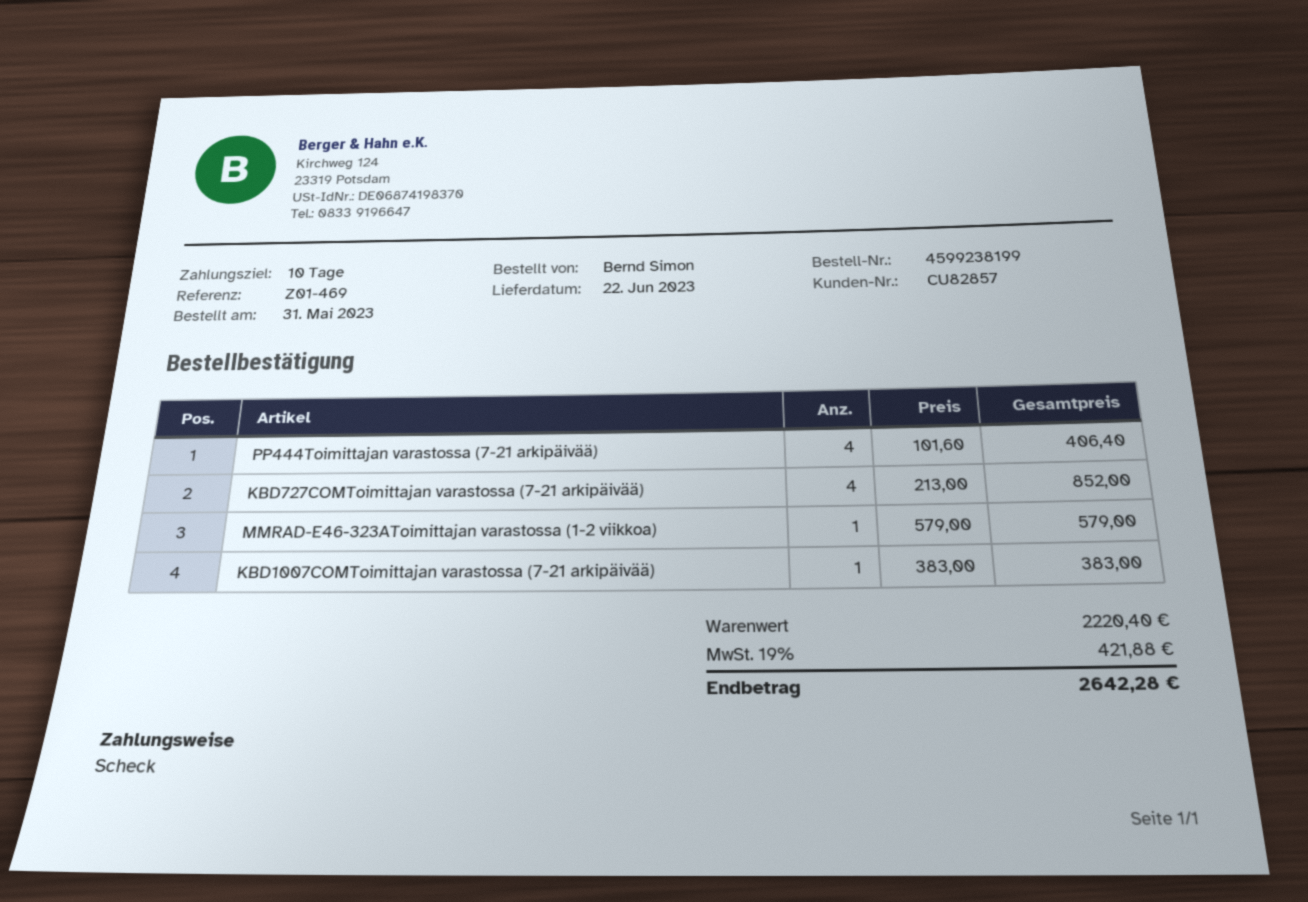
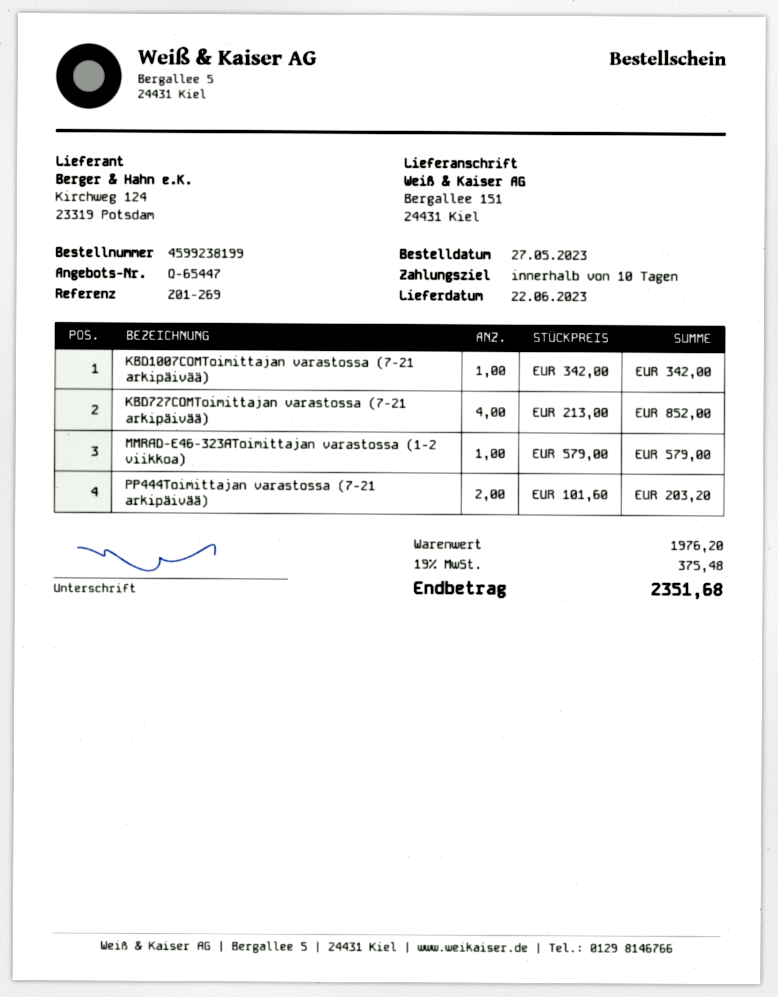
order date: 2023-05-31 -> 2023-05-27
reference: Z01-469 -> Z01-269
PP444Toimittajan varastossa (7-21 arkipäivää): 4 x 101.60 = 406.40 -> 2 x 101.60 = 203.20
KBD1007COMToimittajan varastossa (7-21 arkipäivää): 1 x 383.00 = 383.00 -> 1 x 342.00 = 342.00
subtotal: 2220.40 -> 1976.20
tax: 19% = 421.88 -> 19% = 375.48
total: 2642.28 -> 2351.68

